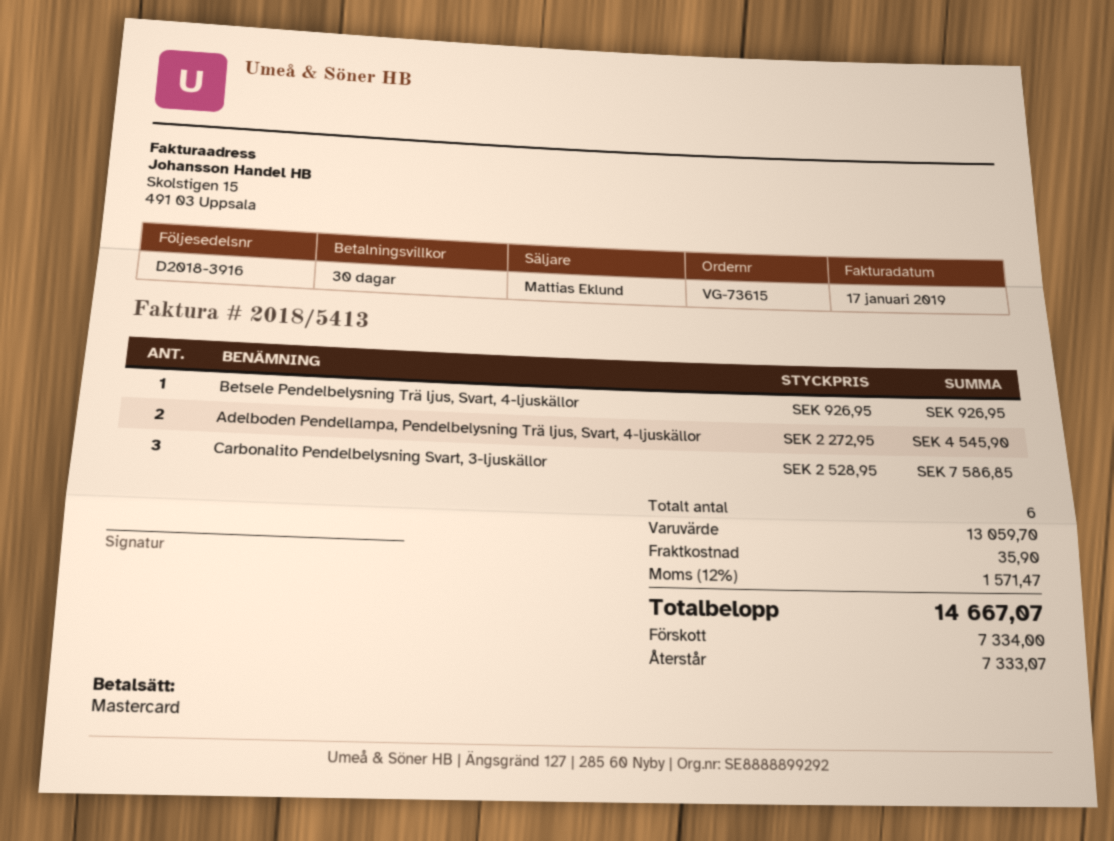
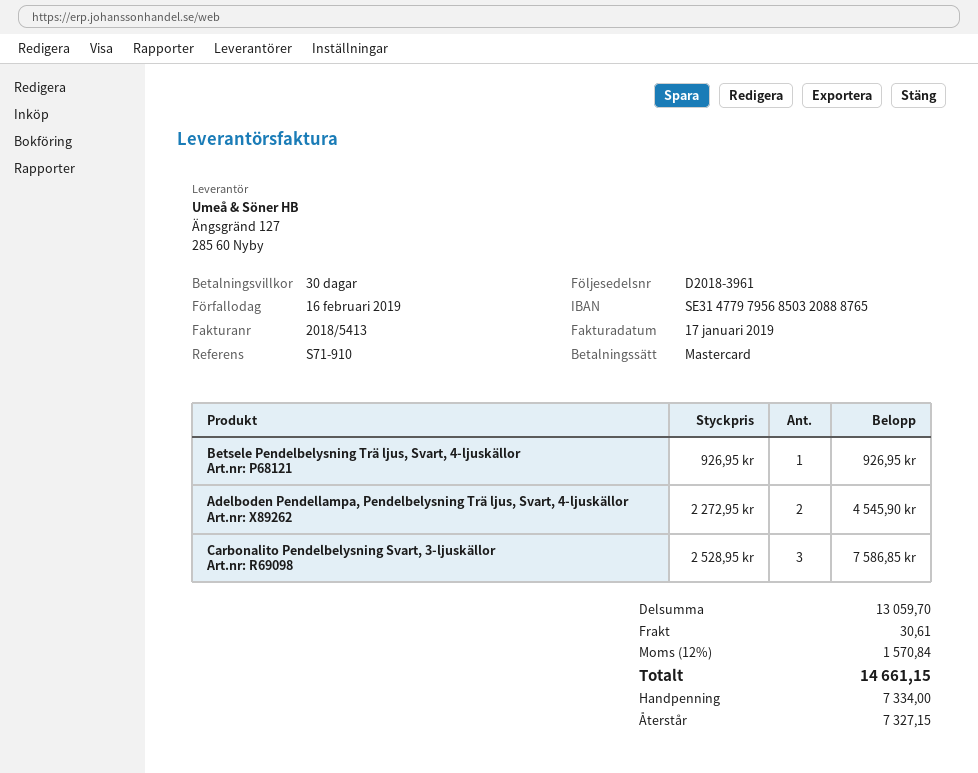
delivery note number: D2018-3916 -> D2018-3961
shipping: 35.90 -> 30.61
tax: 12% = 1571.47 -> 12% = 1570.84
total: 14667.07 -> 14661.15
balance: 7333.07 -> 7327.15

